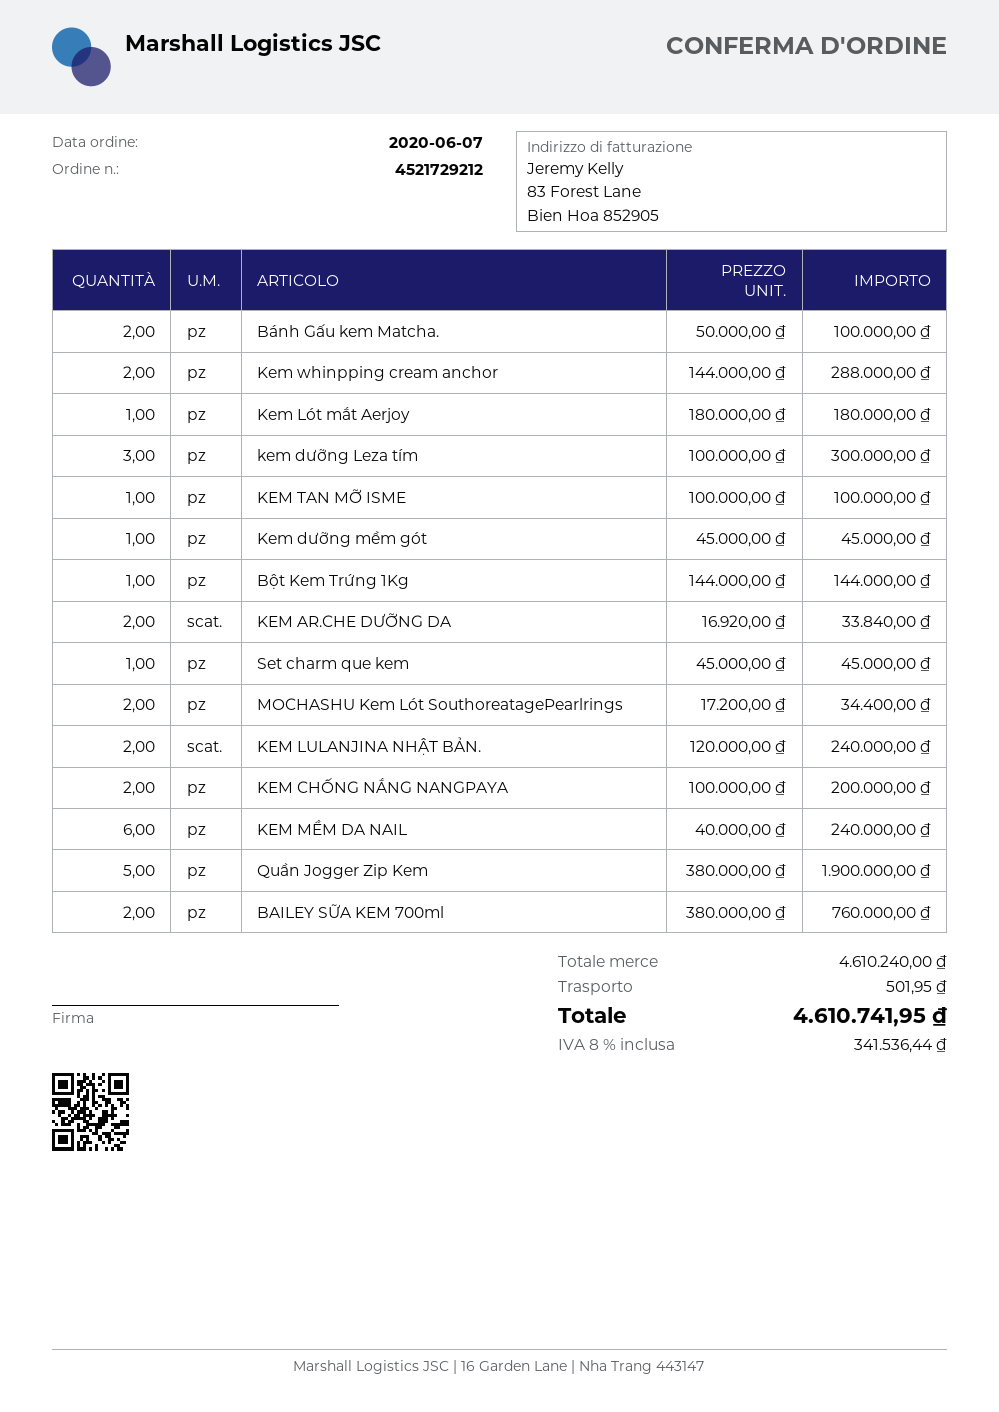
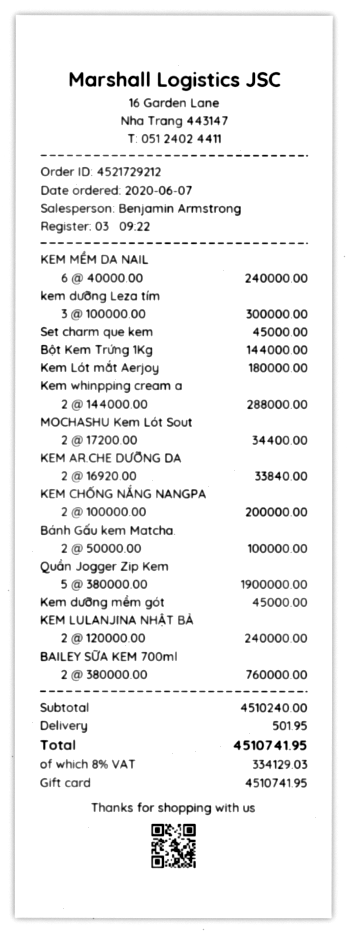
KEM TAN MỠ ISME: 1 x 100000.00 = 100000.00 -> none
subtotal: 4610240.00 -> 4510240.00
tax: 8% = 341536.44 -> 8% = 334129.03
total: 4610741.95 -> 4510741.95

